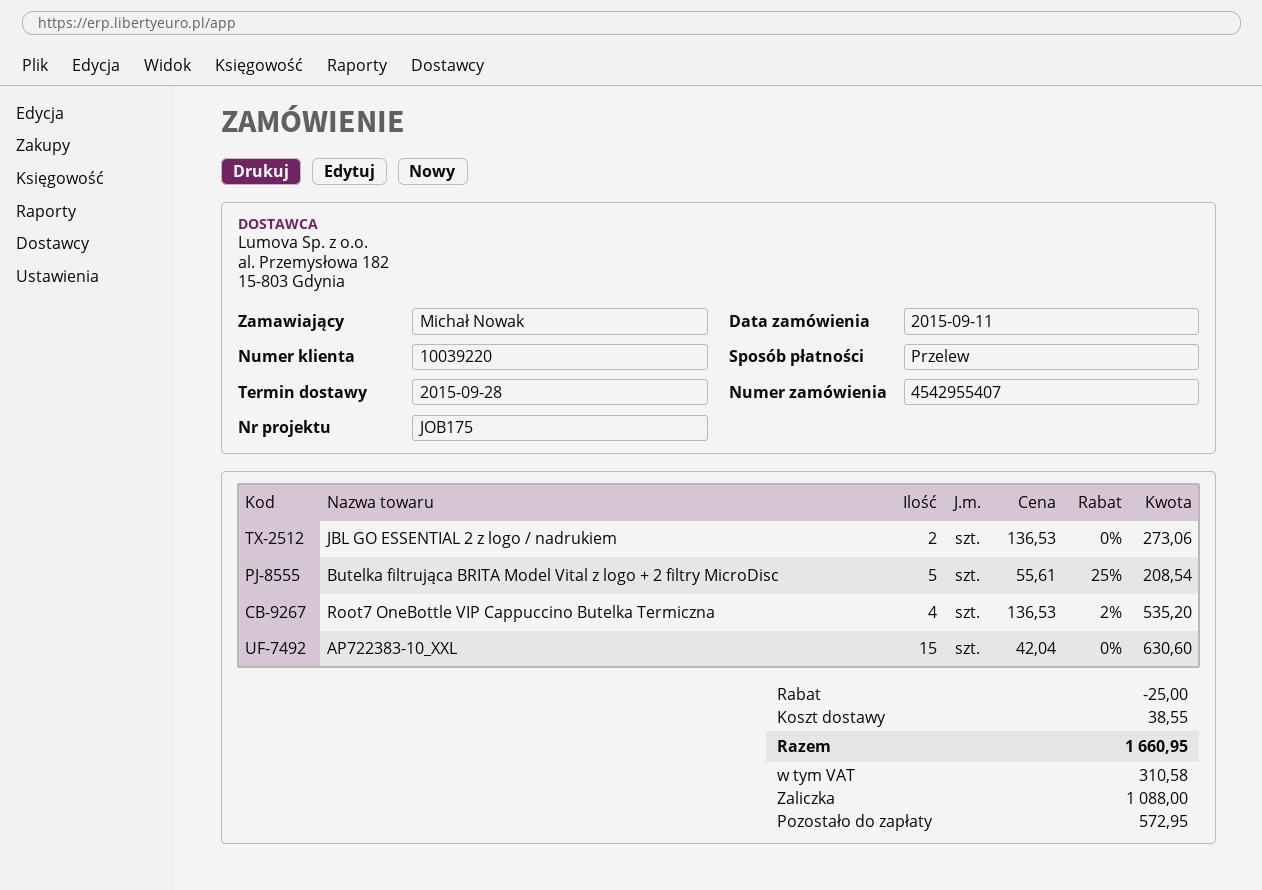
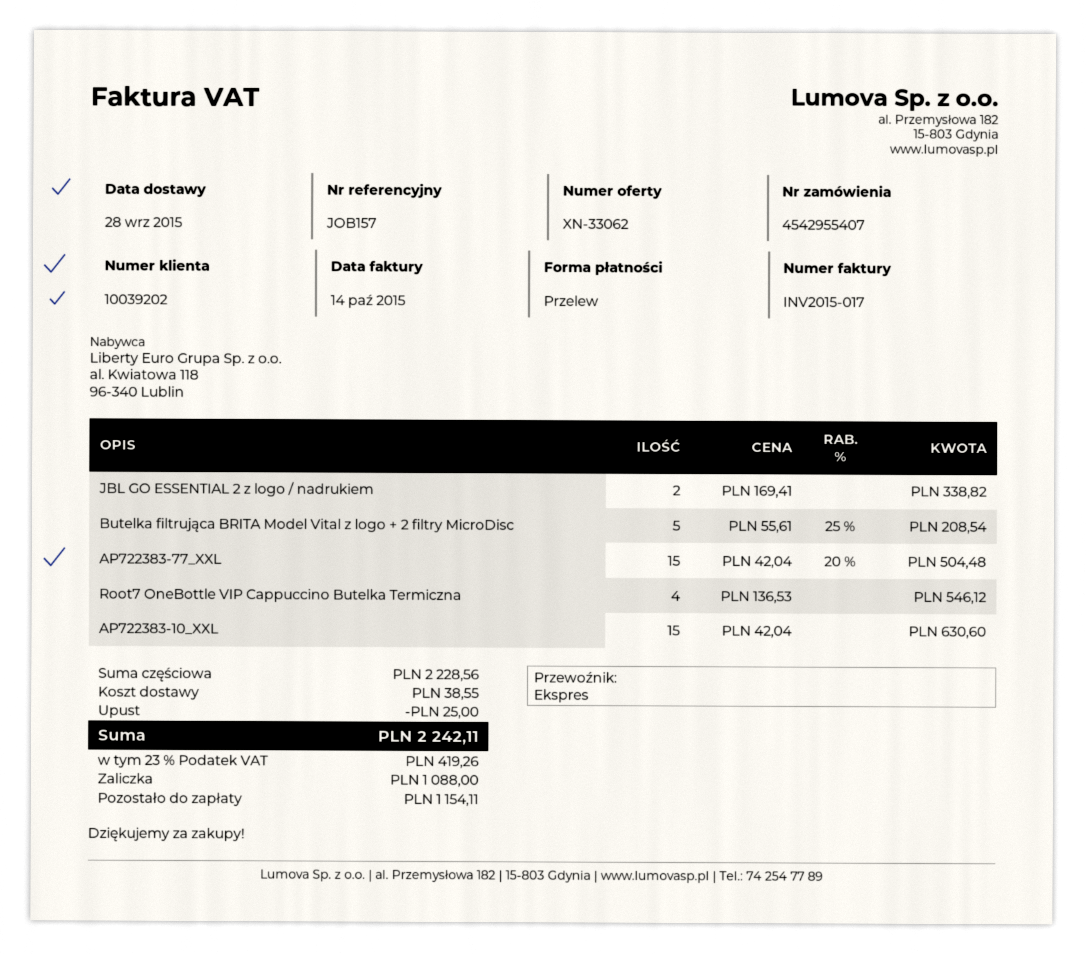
customer number: 10039220 -> 10039202
reference: JOB175 -> JOB157
JBL GO ESSENTIAL 2 z logo / nadrukiem: 2 x 136.53 = 273.06 -> 2 x 169.41 = 338.82
Root7 OneBottle VIP Cappuccino Butelka Termiczna: 4 x 136.53 - 2% = 535.20 -> 4 x 136.53 = 546.12
AP722383-77_XXL: none -> 15 x 42.04 - 20% = 504.48
tax: 310.58 -> 419.26
total: 1660.95 -> 2242.11
balance: 572.95 -> 1154.11

